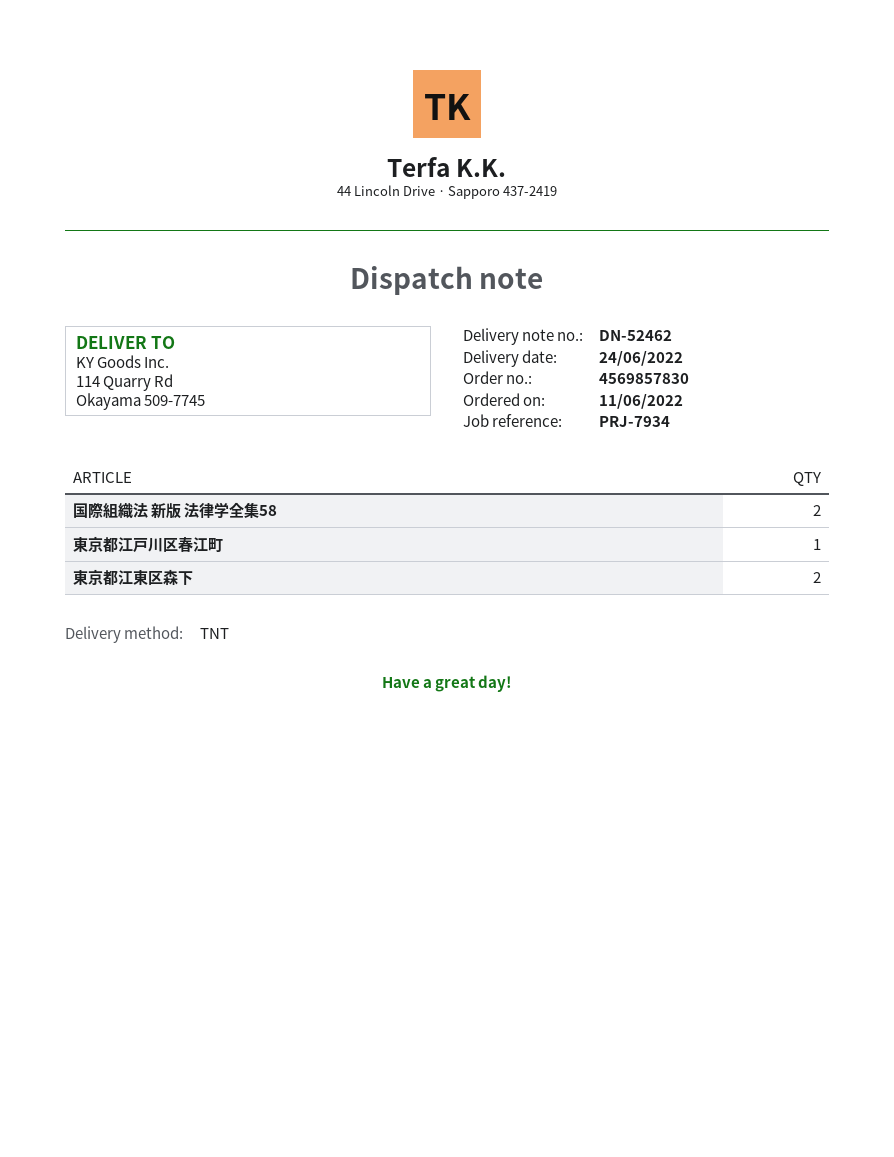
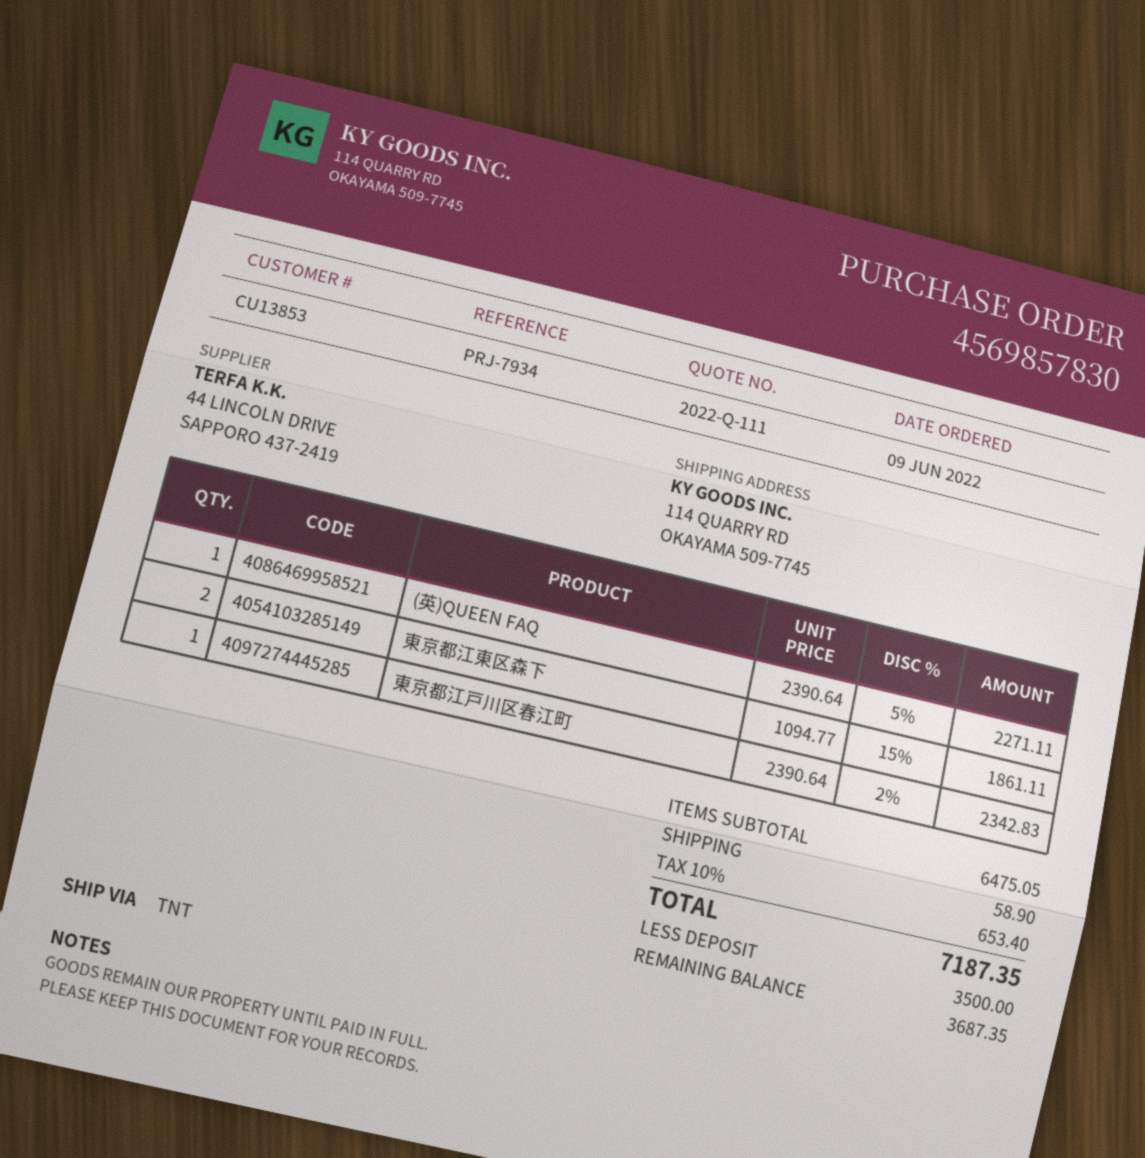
order date: 2022-06-11 -> 2022-06-09
国際組織法 新版 法律学全集58: 2 -> none
(英)QUEEN FAQ: none -> 1

